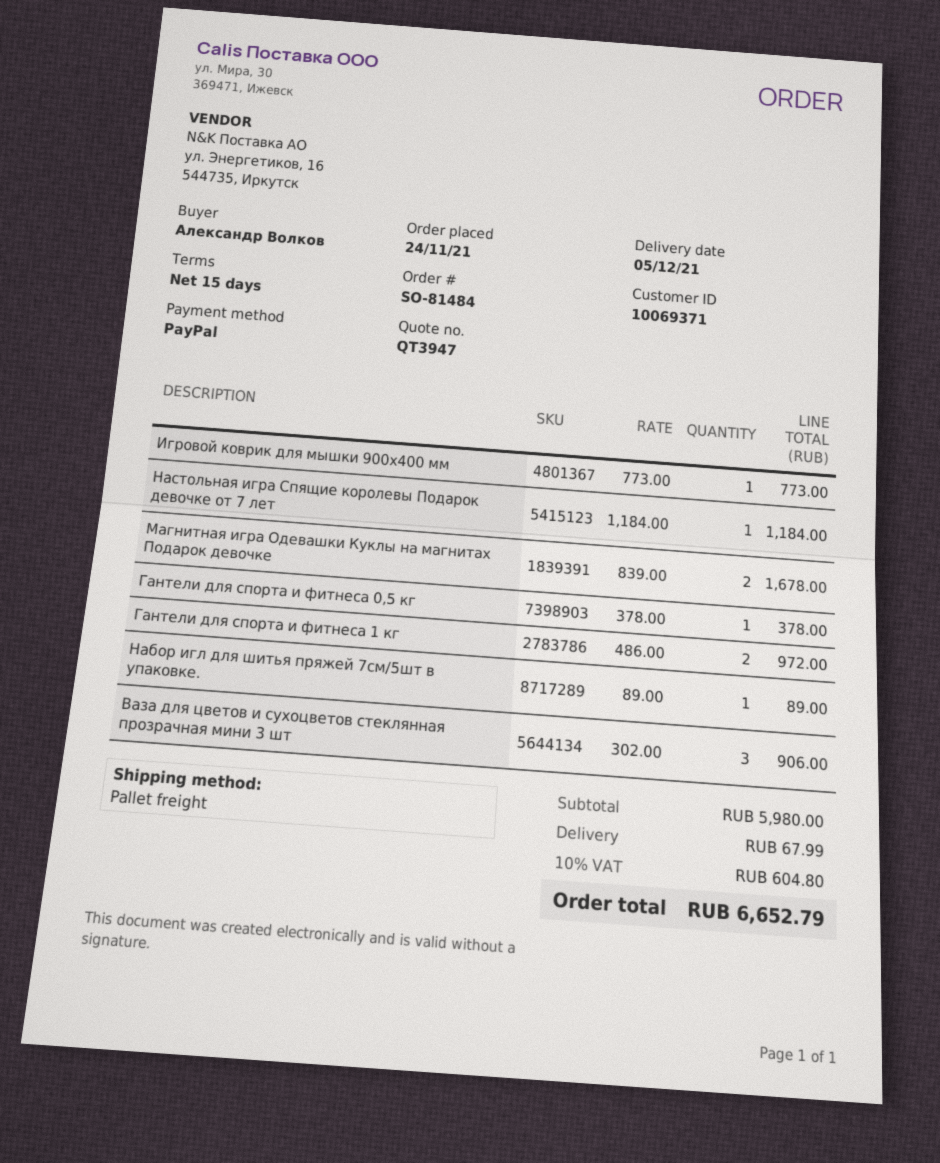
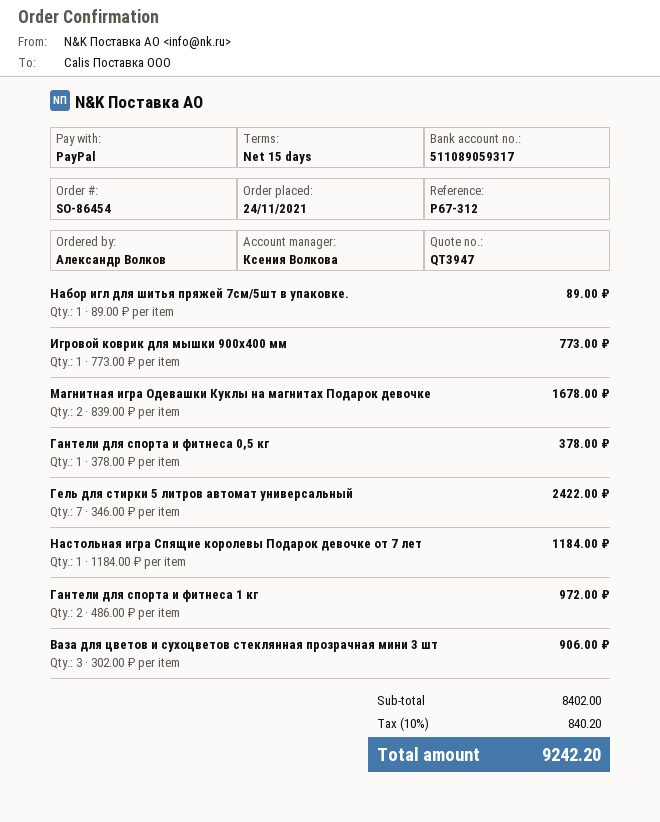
order number: SO-81484 -> SO-86454
Гель для стирки 5 литров автомат универсальный: none -> 7 x 346.00 = 2422.00
subtotal: 5980.00 -> 8402.00
shipping: 67.99 -> none
tax: 10% = 604.80 -> 10% = 840.20
total: 6652.79 -> 9242.20

